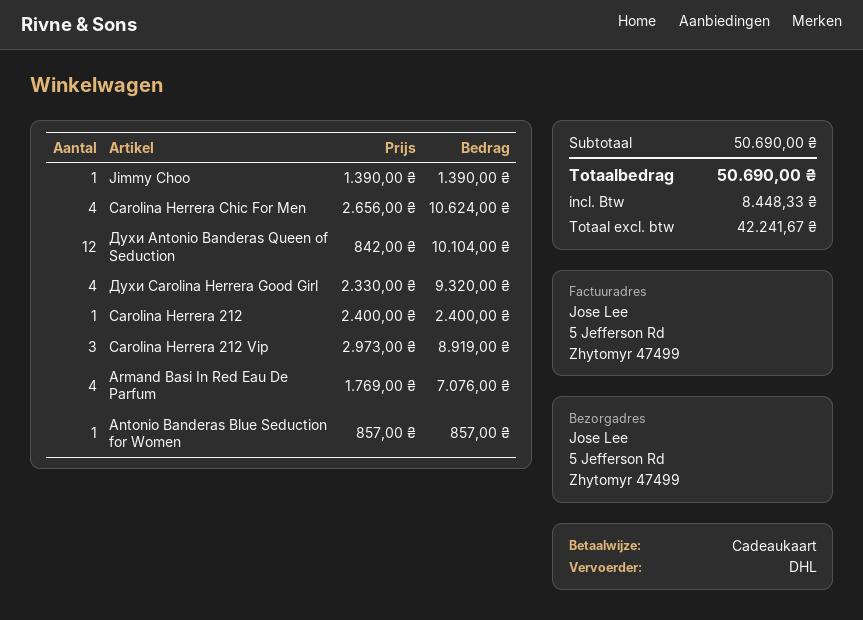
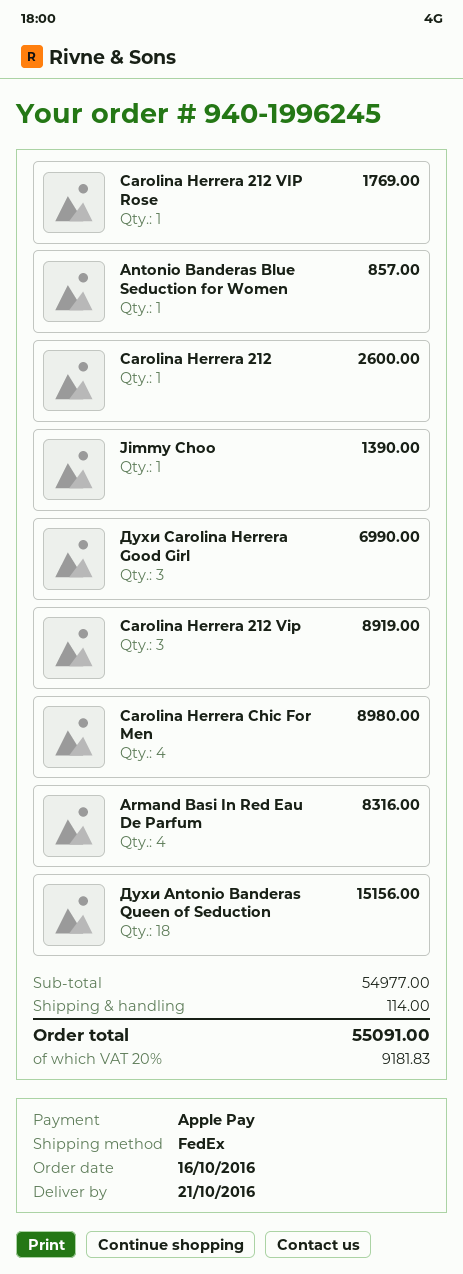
payment method: gift card -> Apple Pay
shipping method: DHL -> FedEx
Carolina Herrera Chic For Men: 4 for 10624.00 -> 4 for 8980.00
Духи Antonio Banderas Queen of Seduction: 12 for 10104.00 -> 18 for 15156.00
Духи Carolina Herrera Good Girl: 4 for 9320.00 -> 3 for 6990.00
Carolina Herrera 212: 1 for 2400.00 -> 1 for 2600.00
Armand Basi In Red Eau De Parfum: 4 for 7076.00 -> 4 for 8316.00
Carolina Herrera 212 VIP Rose: none -> 1 for 1769.00
subtotal: 50690.00 -> 54977.00
shipping: none -> 114.00
tax: 8448.33 -> 9181.83
total: 50690.00 -> 55091.00

